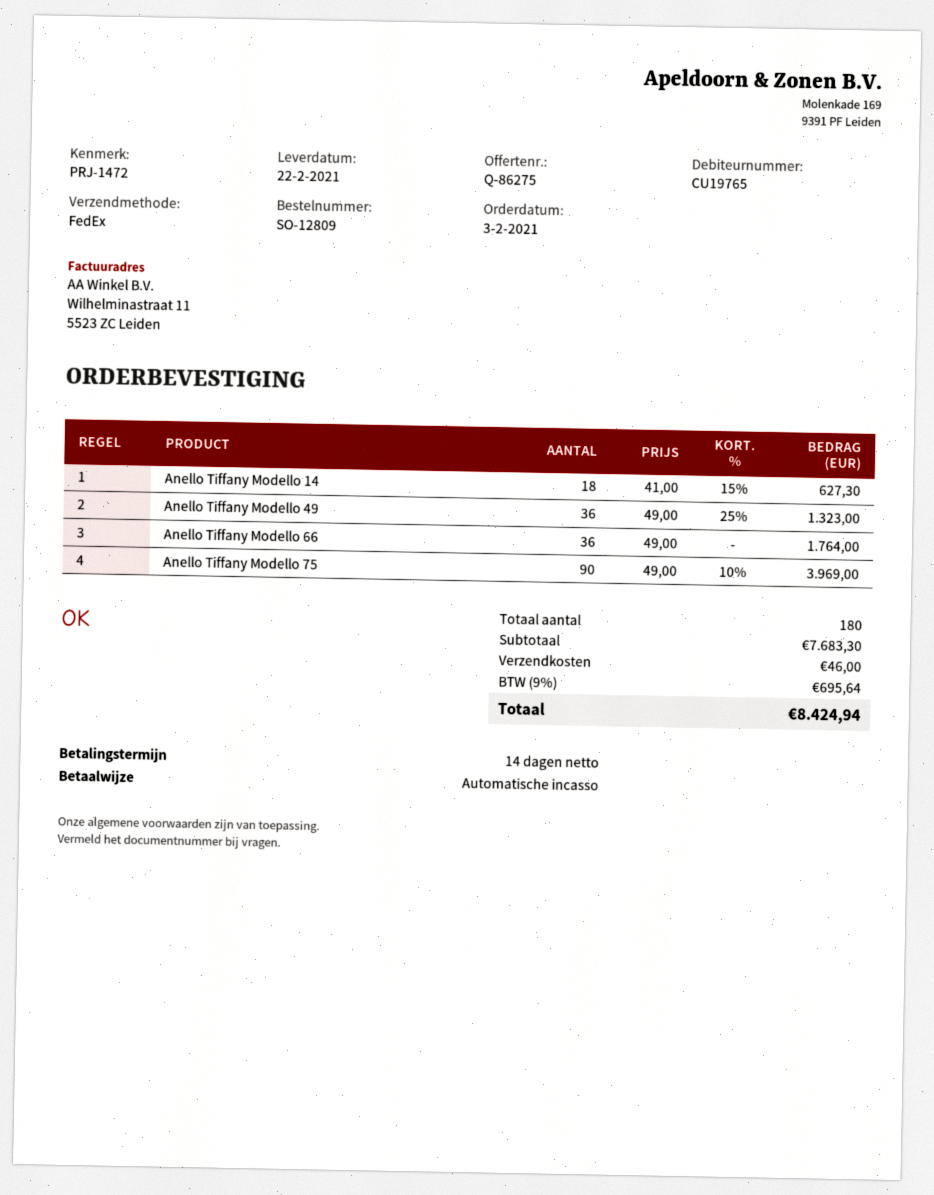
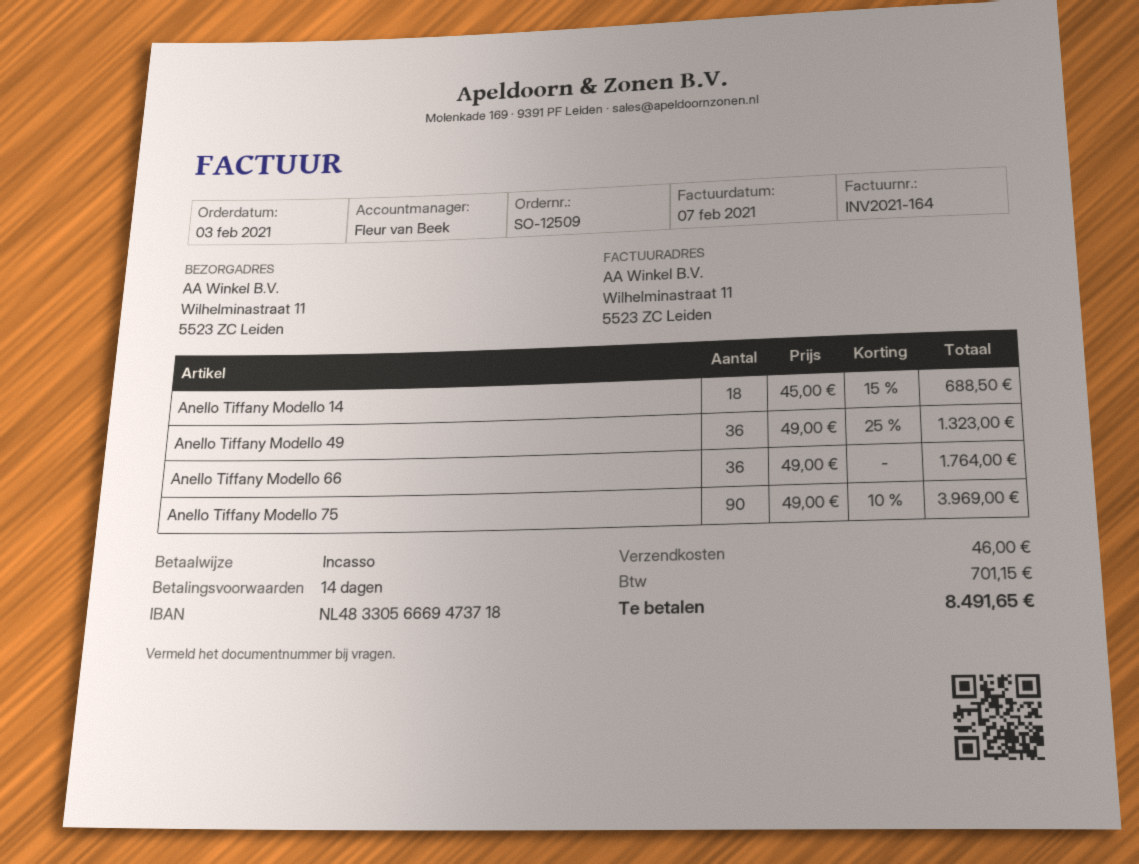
order number: SO-12809 -> SO-12509
Anello Tiffany Modello 14: 18 x 41.00 - 15% = 627.30 -> 18 x 45.00 - 15% = 688.50
tax: 695.64 -> 701.15
total: 8424.94 -> 8491.65

